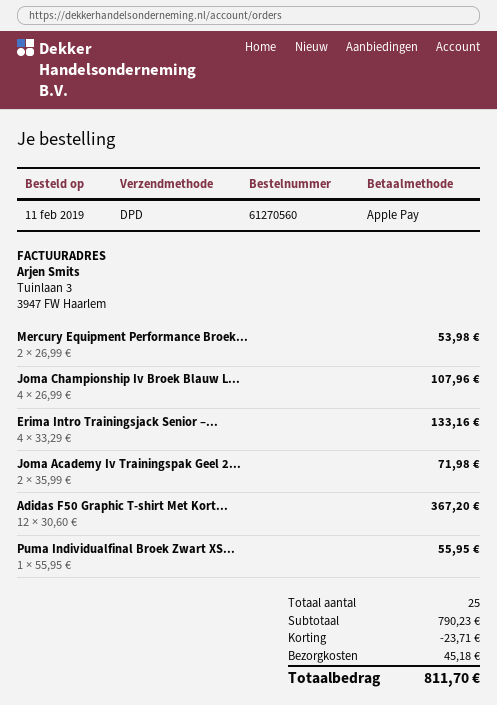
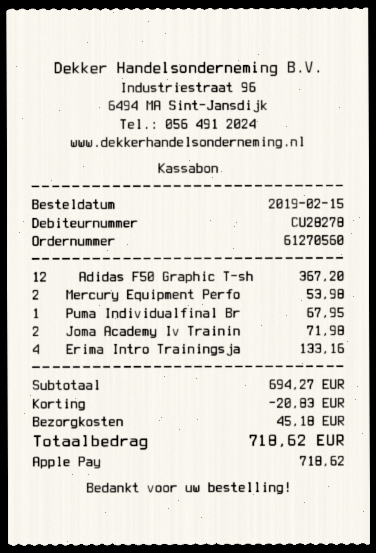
order date: 2019-02-11 -> 2019-02-15
Joma Championship Iv Broek Blauw L...: 4 for 107.96 -> none
Puma Individualfinal Broek Zwart XS...: 1 for 55.95 -> 1 for 67.95
subtotal: 790.23 -> 694.27
discount: 23.71 -> 20.83
total: 811.70 -> 718.62

